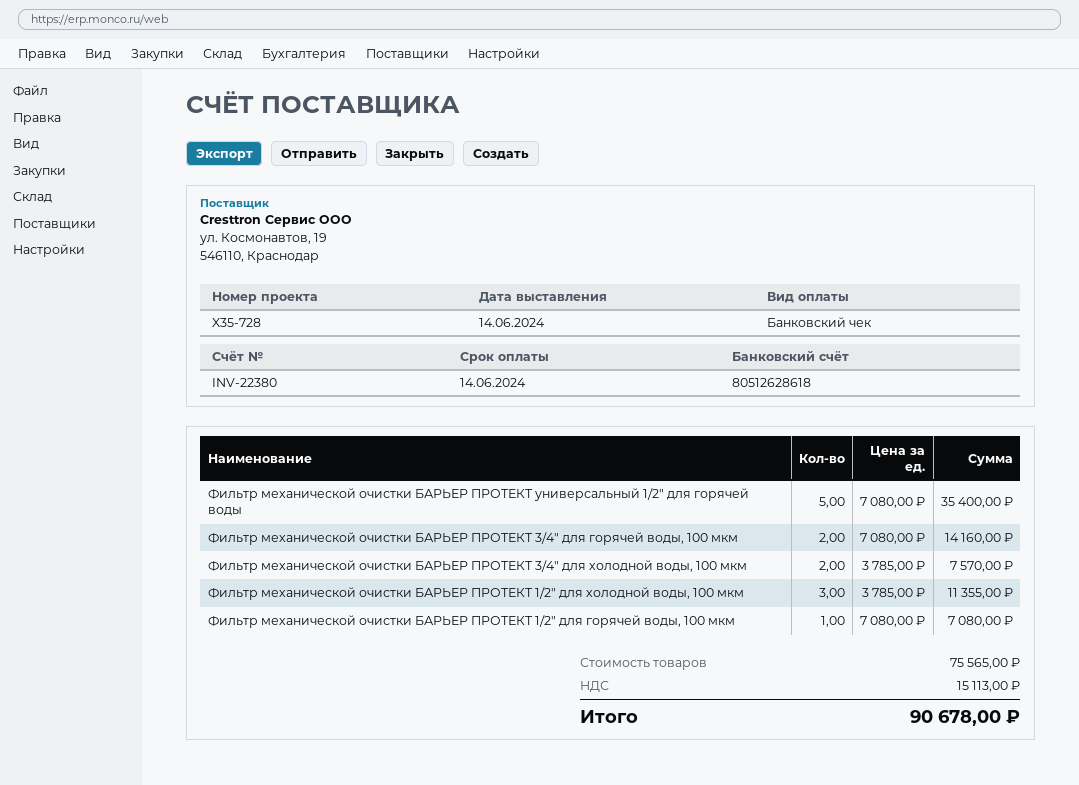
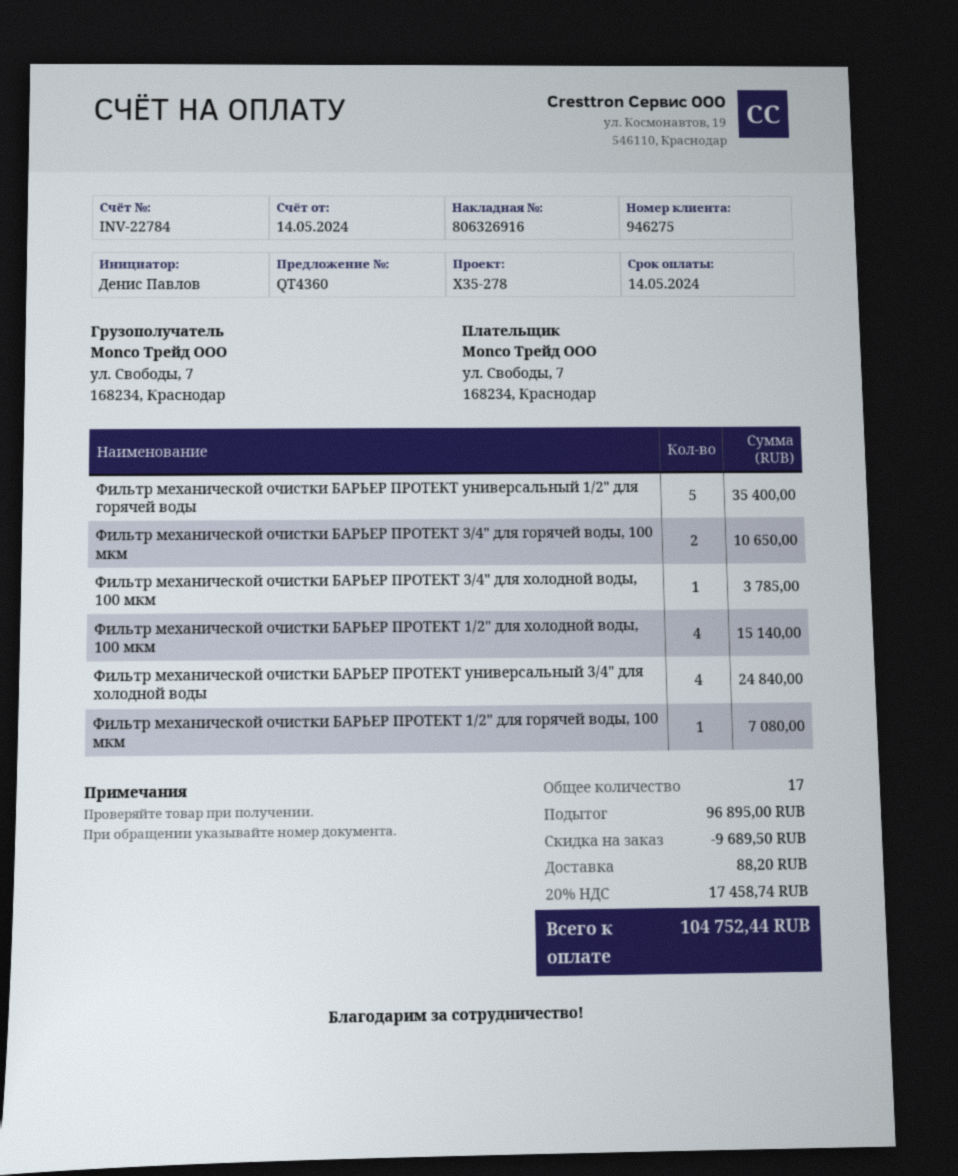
invoice number: INV-22380 -> INV-22784
invoice date: 2024-06-14 -> 2024-05-14
due date: 2024-06-14 -> 2024-05-14
reference: X35-728 -> X35-278
Фильтр механической очистки БАРЬЕР ПРОТЕКТ 3/4" для горячей воды, 100 мкм: 2 for 14160.00 -> 2 for 10650.00
Фильтр механической очистки БАРЬЕР ПРОТЕКТ 3/4" для холодной воды, 100 мкм: 2 for 7570.00 -> 1 for 3785.00
Фильтр механической очистки БАРЬЕР ПРОТЕКТ 1/2" для холодной воды, 100 мкм: 3 for 11355.00 -> 4 for 15140.00
Фильтр механической очистки БАРЬЕР ПРОТЕКТ универсальный 3/4" для холодной воды: none -> 4 for 24840.00
subtotal: 75565.00 -> 96895.00
discount: none -> 9689.50
shipping: none -> 88.20
tax: 15113.00 -> 17458.74
total: 90678.00 -> 104752.44

